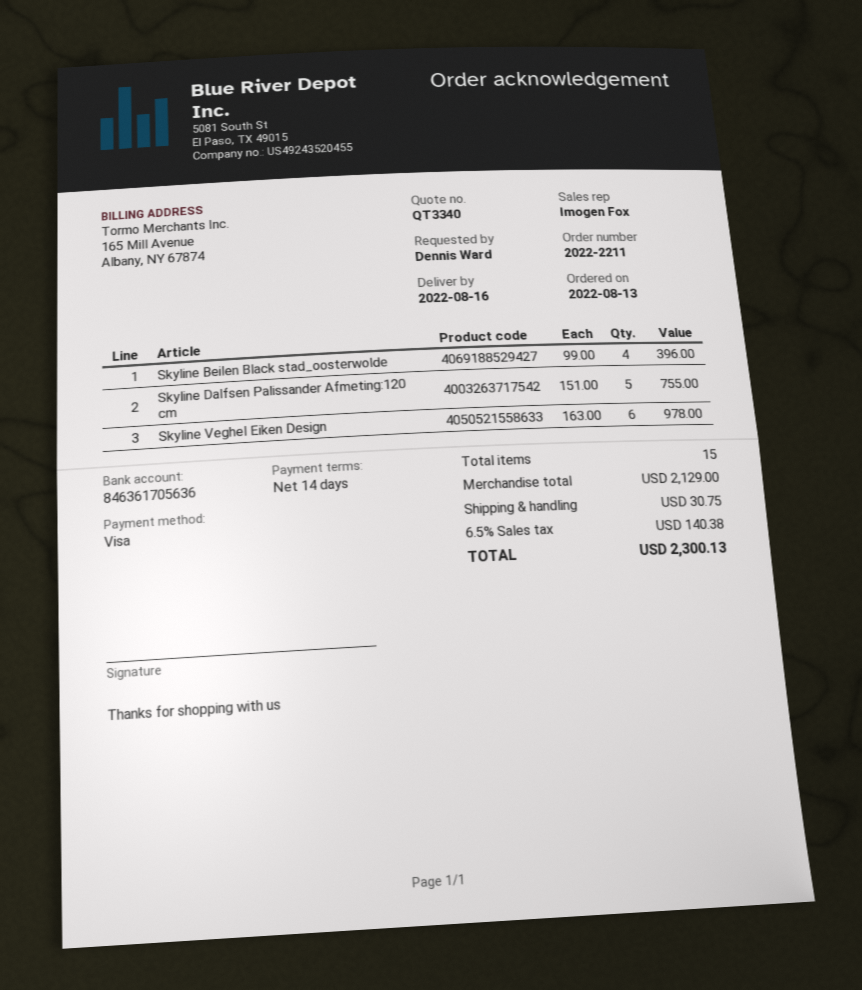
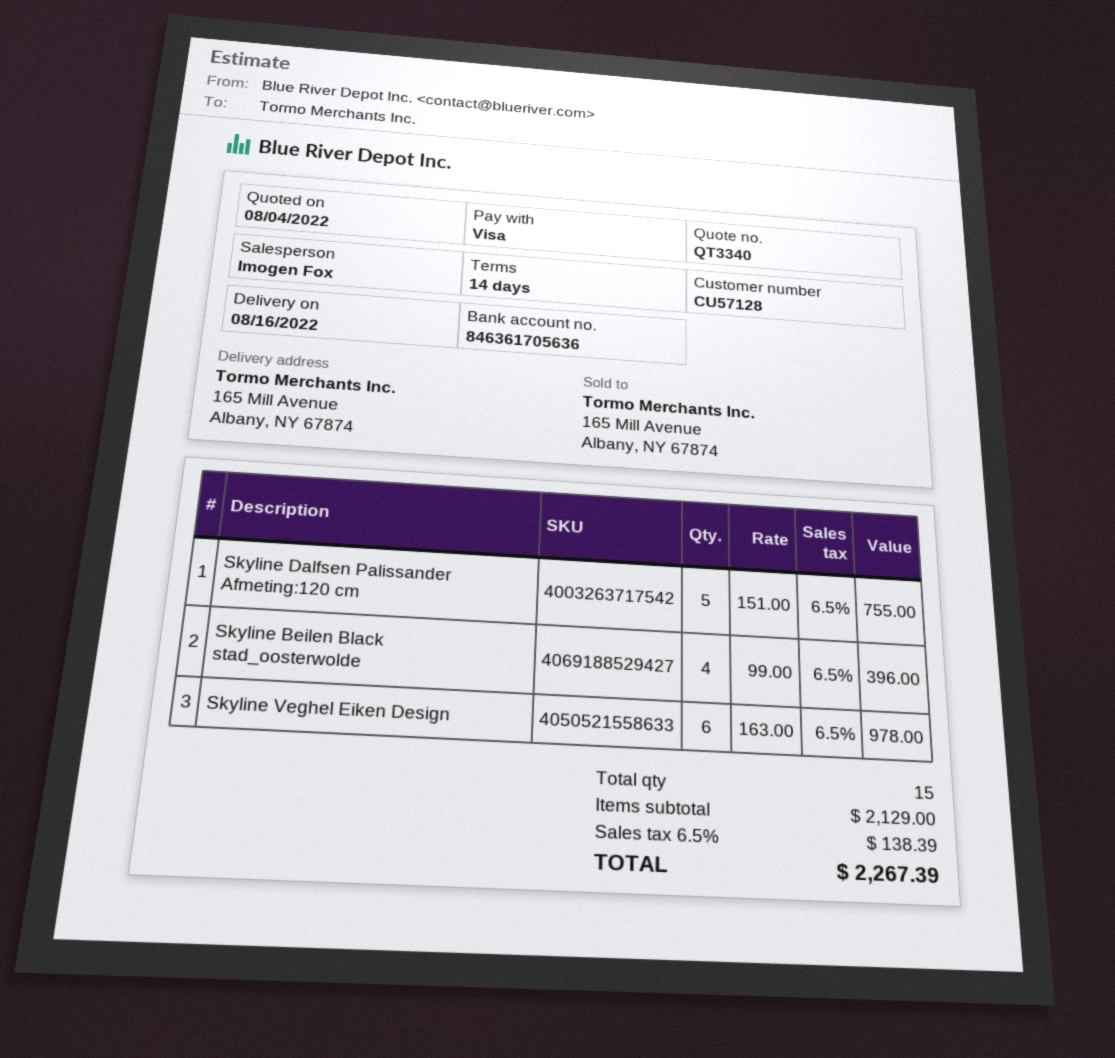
shipping: 30.75 -> none
tax: 6.5% = 140.38 -> 6.5% = 138.39
total: 2300.13 -> 2267.39

